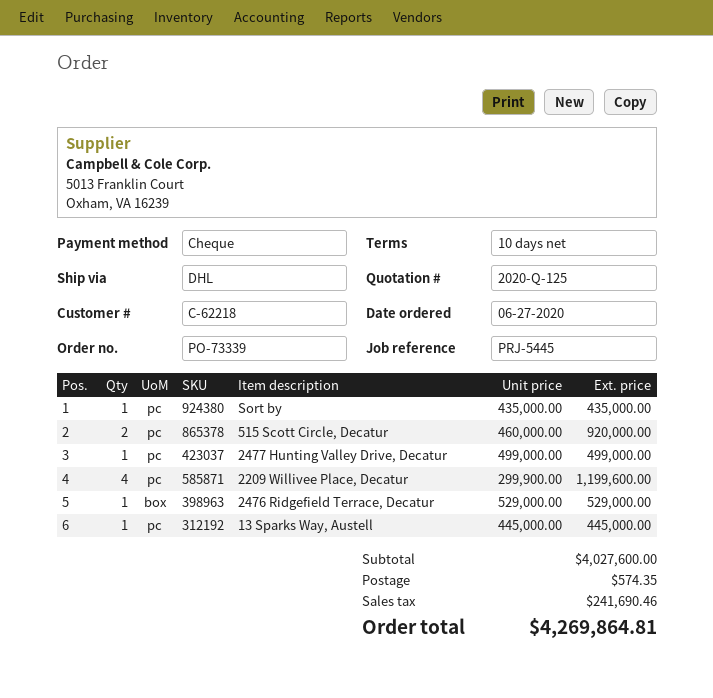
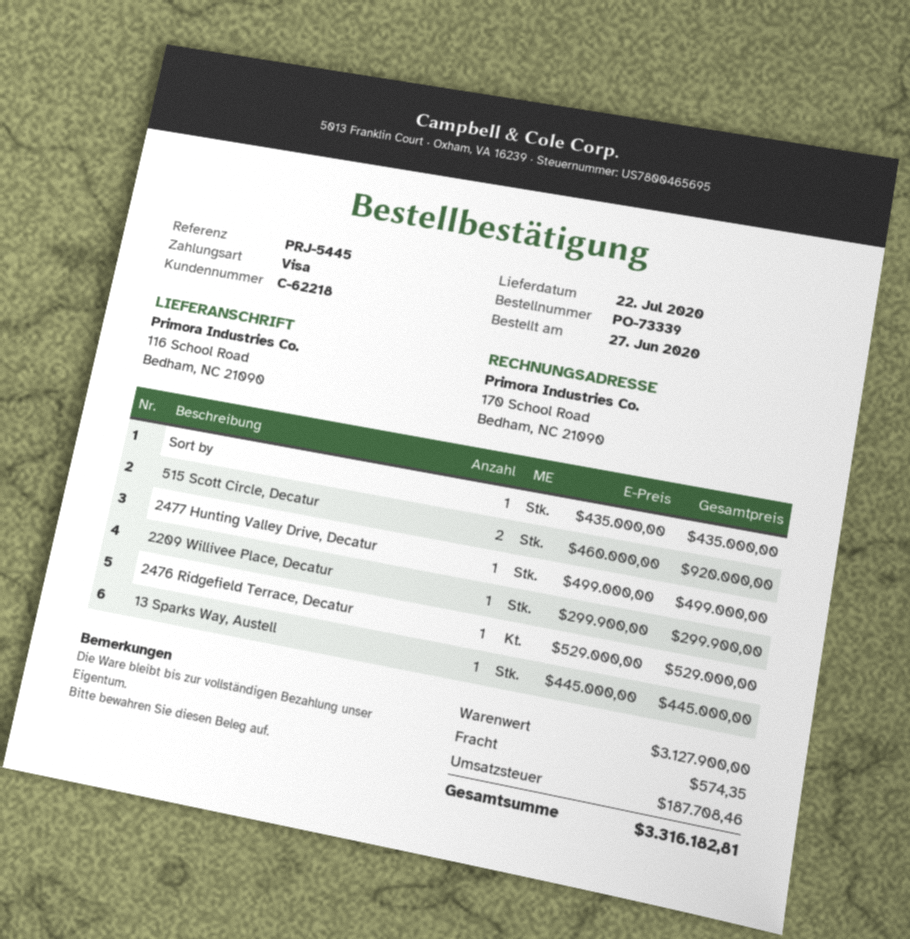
payment method: cheque -> Visa
2209 Willivee Place, Decatur: 4 x 299900.00 = 1199600.00 -> 1 x 299900.00 = 299900.00
subtotal: 4027600.00 -> 3127900.00
tax: 241690.46 -> 187708.46
total: 4269864.81 -> 3316182.81

